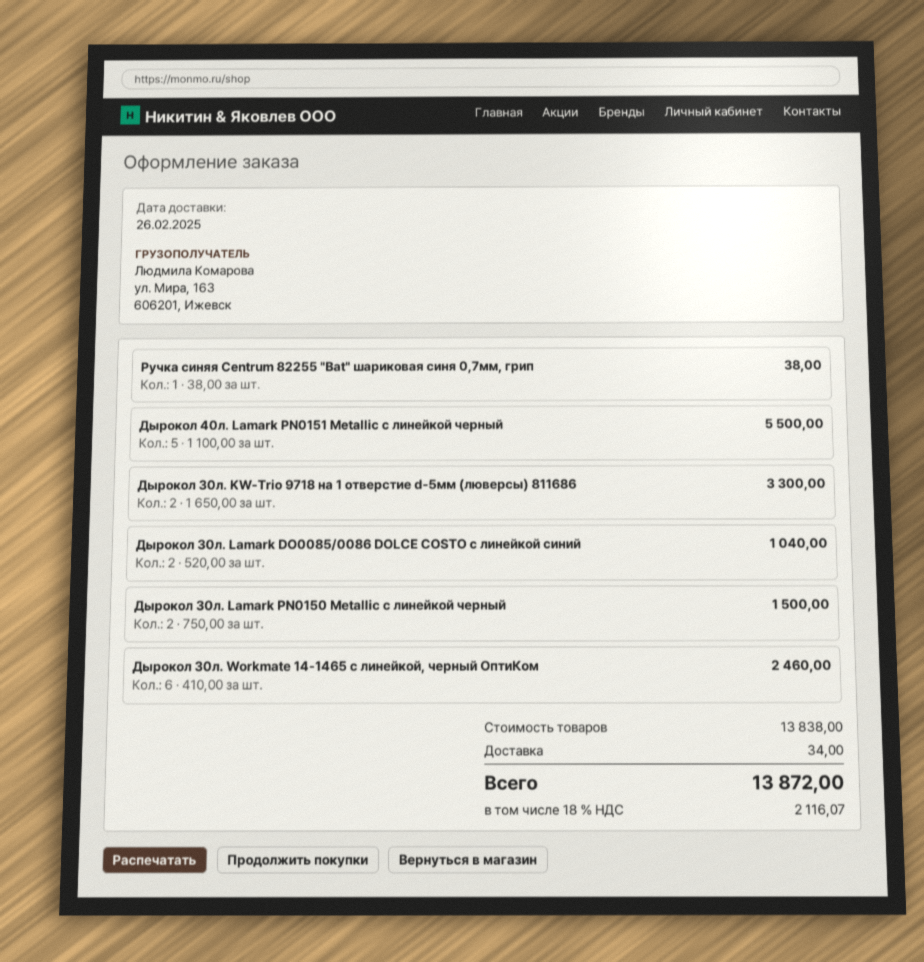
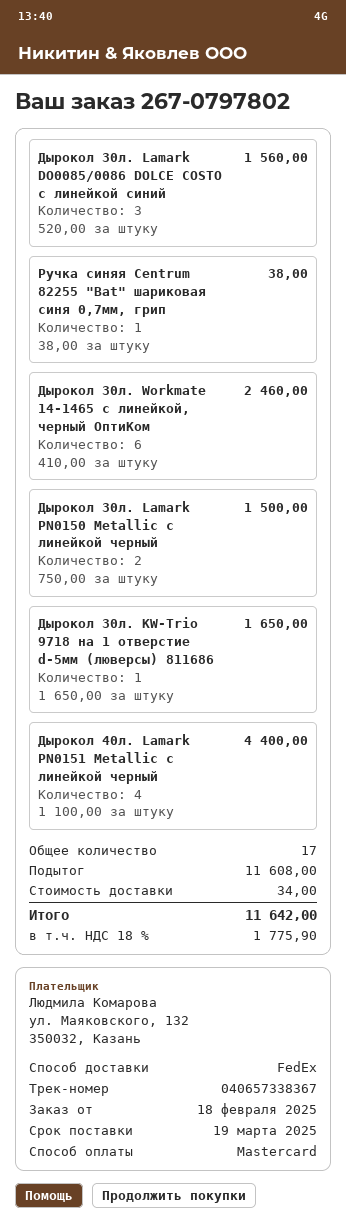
delivery date: 2025-02-26 -> 2025-03-19
Дырокол 40л. Lamark PN0151 Metallic с линейкой черный: 5 x 1100.00 = 5500.00 -> 4 x 1100.00 = 4400.00
Дырокол 30л. KW-Trio 9718 на 1 отверстие d-5мм (люверсы) 811686: 2 x 1650.00 = 3300.00 -> 1 x 1650.00 = 1650.00
Дырокол 30л. Lamark DO0085/0086 DOLCE COSTO с линейкой синий: 2 x 520.00 = 1040.00 -> 3 x 520.00 = 1560.00
subtotal: 13838.00 -> 11608.00
tax: 18% = 2116.07 -> 18% = 1775.90
total: 13872.00 -> 11642.00

